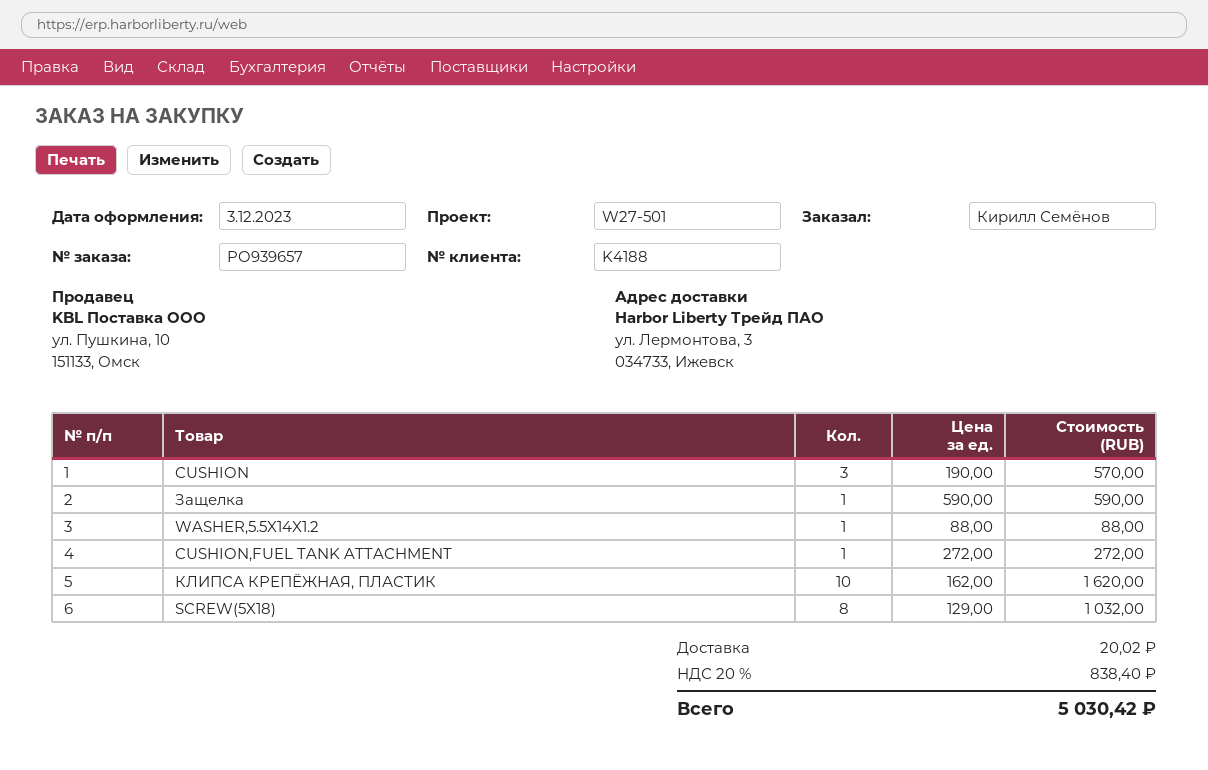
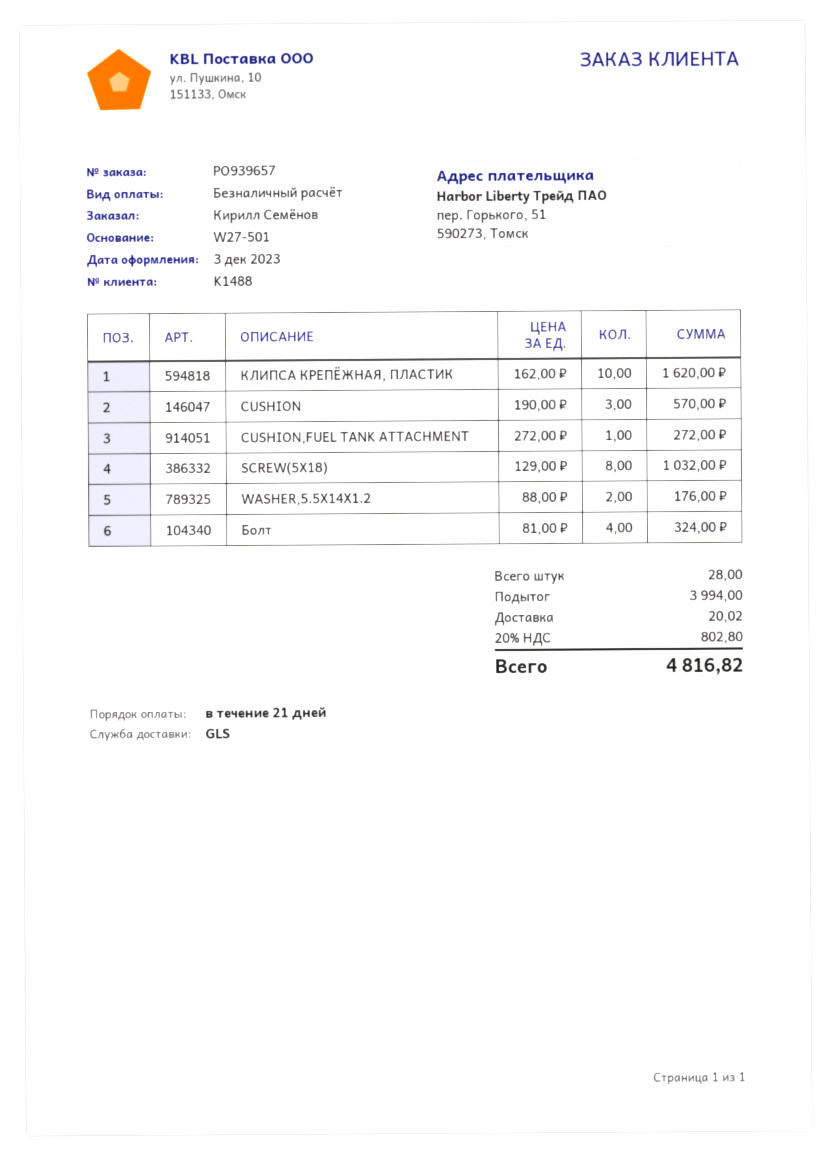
customer number: K4188 -> K1488
Защелка: 1 x 590.00 = 590.00 -> none
WASHER,5.5X14X1.2: 1 x 88.00 = 88.00 -> 2 x 88.00 = 176.00
Болт: none -> 4 x 81.00 = 324.00
tax: 20% = 838.40 -> 20% = 802.80
total: 5030.42 -> 4816.82

